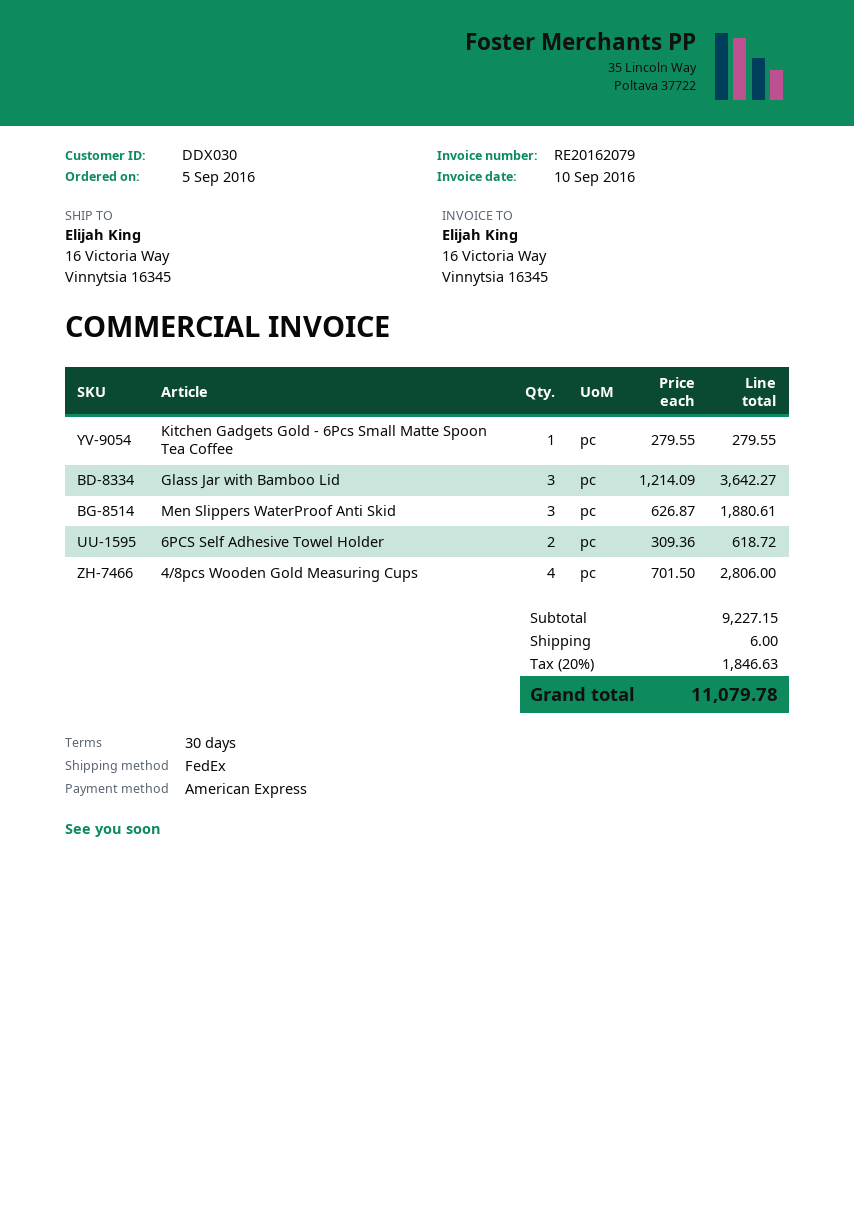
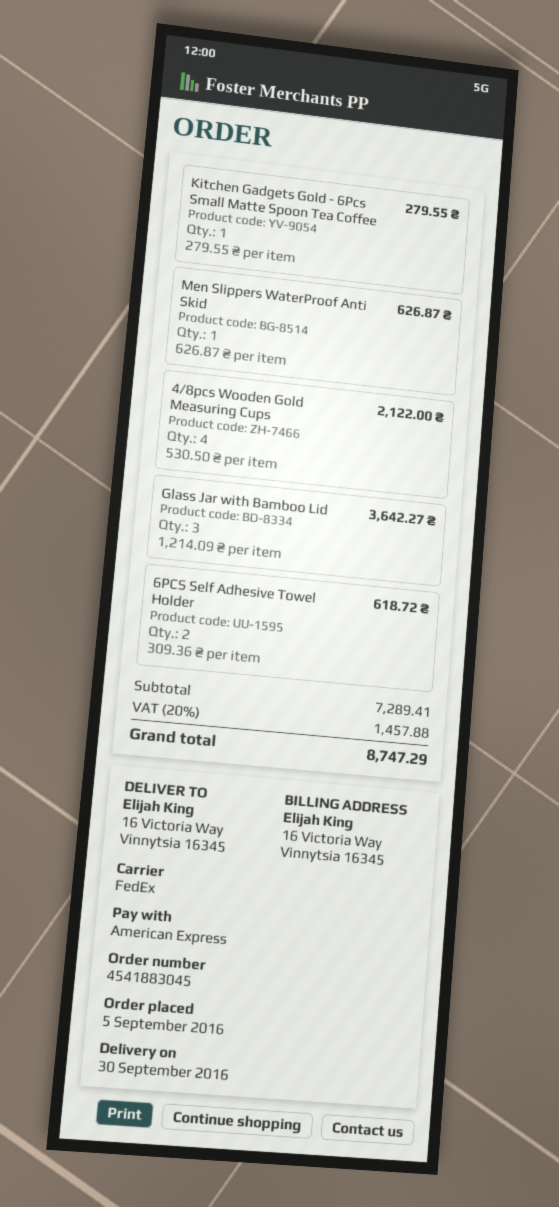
Men Slippers WaterProof Anti Skid: 3 x 626.87 = 1880.61 -> 1 x 626.87 = 626.87
4/8pcs Wooden Gold Measuring Cups: 4 x 701.50 = 2806.00 -> 4 x 530.50 = 2122.00
subtotal: 9227.15 -> 7289.41
shipping: 6.00 -> none
tax: 20% = 1846.63 -> 20% = 1457.88
total: 11079.78 -> 8747.29

